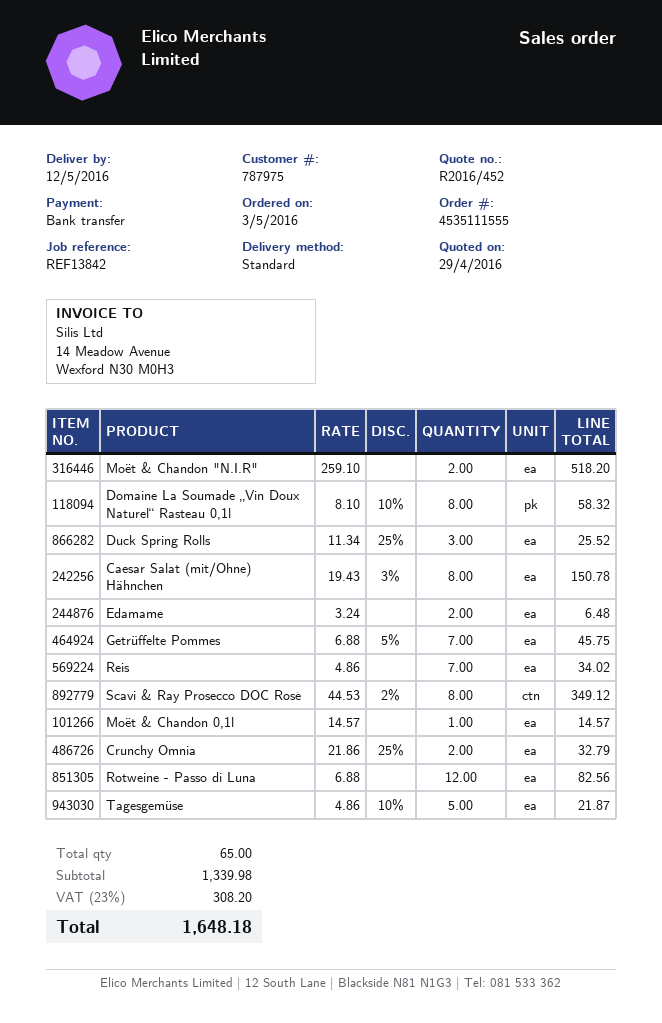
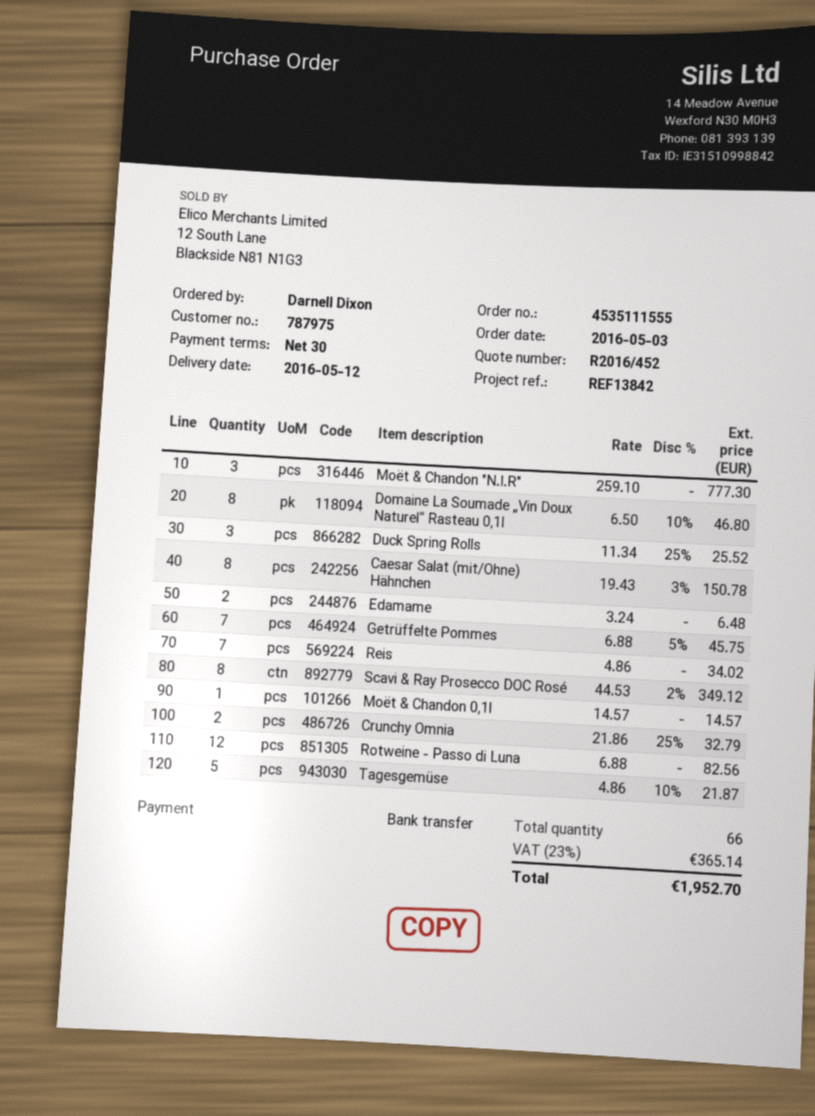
Moët & Chandon "N.I.R": 2 x 259.10 = 518.20 -> 3 x 259.10 = 777.30
Domaine La Soumade „Vin Doux Naturel“ Rasteau 0,1l: 8 x 8.10 - 10% = 58.32 -> 8 x 6.50 - 10% = 46.80
total quantity: 65 -> 66
tax: 23% = 308.20 -> 23% = 365.14
total: 1648.18 -> 1952.70

